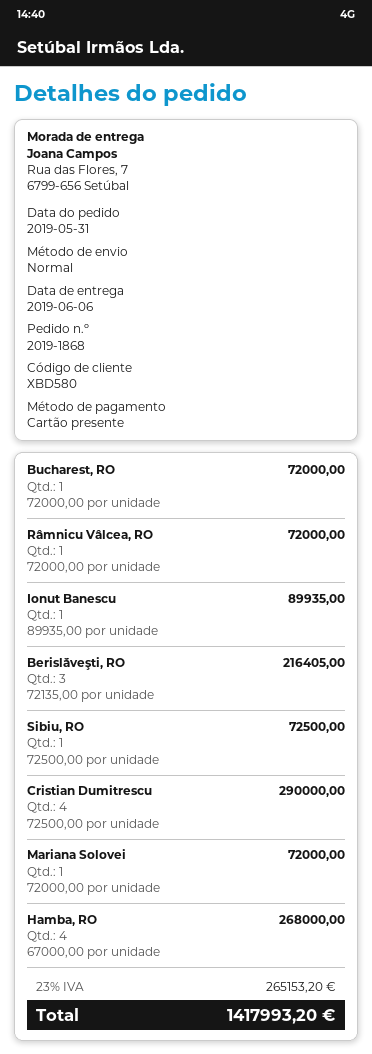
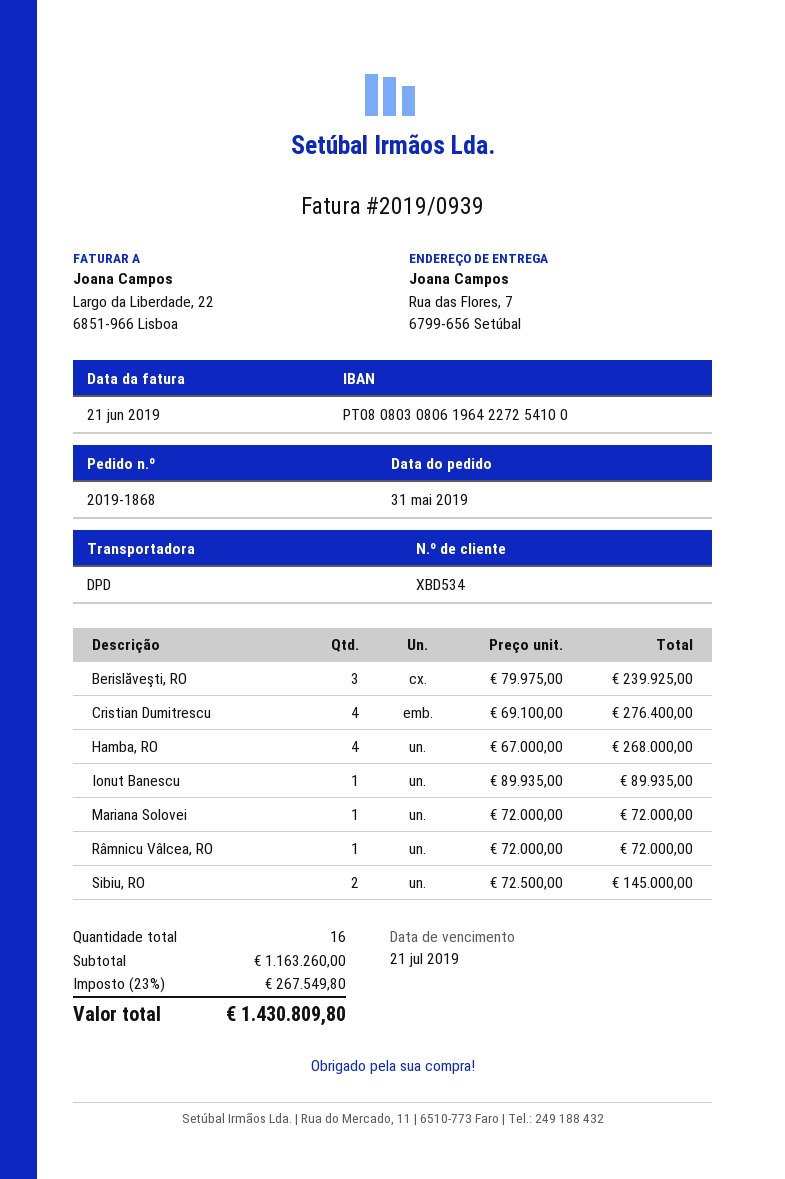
customer number: XBD580 -> XBD534
shipping method: standard -> DPD
Bucharest, RO: 1 x 72000.00 = 72000.00 -> none
Berislăveşti, RO: 3 x 72135.00 = 216405.00 -> 3 x 79975.00 = 239925.00
Sibiu, RO: 1 x 72500.00 = 72500.00 -> 2 x 72500.00 = 145000.00
Cristian Dumitrescu: 4 x 72500.00 = 290000.00 -> 4 x 69100.00 = 276400.00
tax: 23% = 265153.20 -> 23% = 267549.80
total: 1417993.20 -> 1430809.80

